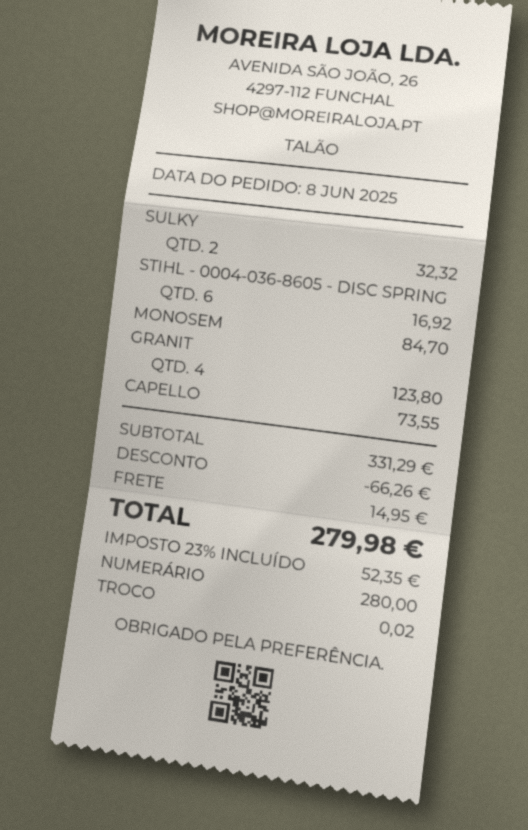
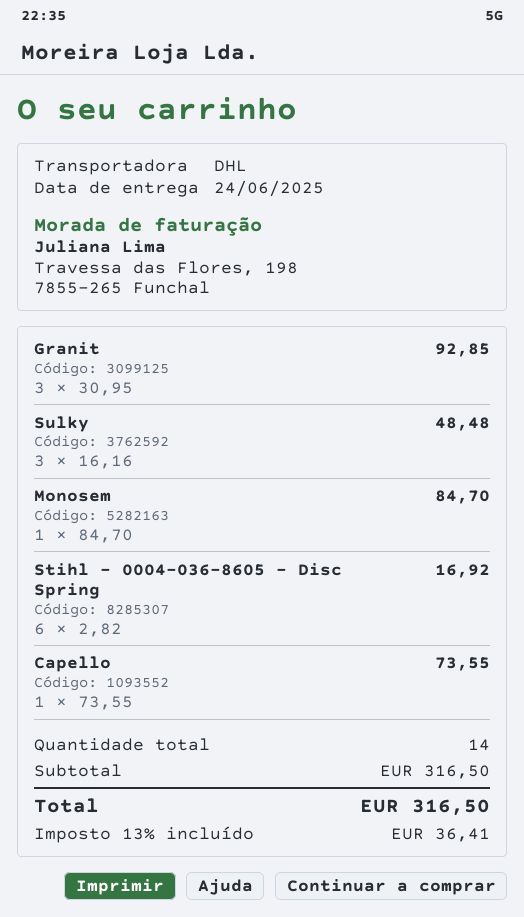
SULKY: 2 for 32.32 -> 3 for 48.48
GRANIT: 4 for 123.80 -> 3 for 92.85
subtotal: 331.29 -> 316.50
discount: 66.26 -> none
shipping: 14.95 -> none
tax: 23% = 52.35 -> 13% = 36.41
total: 279.98 -> 316.50

